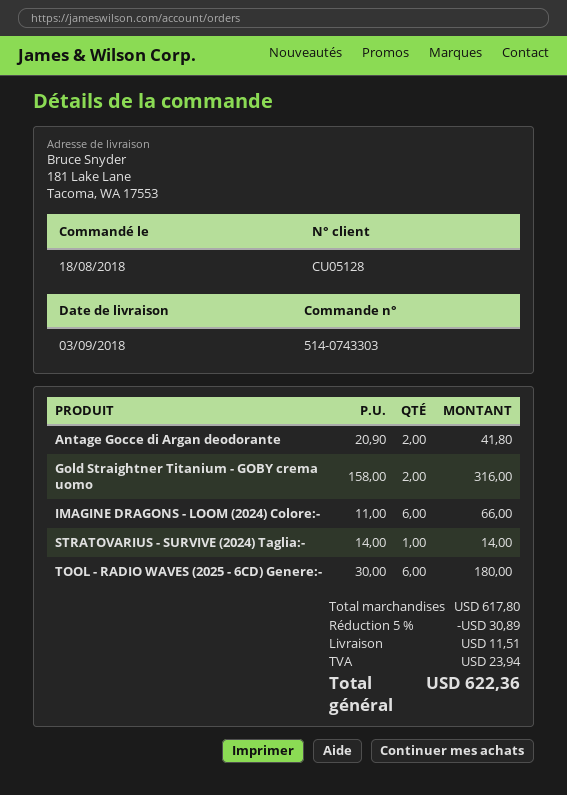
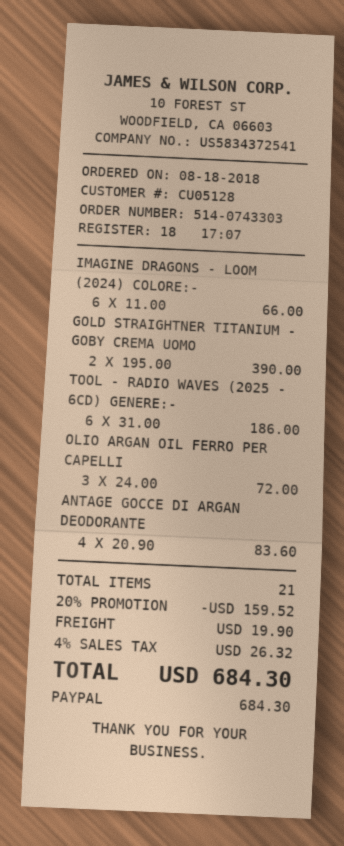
Antage Gocce di Argan deodorante: 2 x 20.90 = 41.80 -> 4 x 20.90 = 83.60
Gold Straightner Titanium - GOBY crema uomo: 2 x 158.00 = 316.00 -> 2 x 195.00 = 390.00
STRATOVARIUS - SURVIVE (2024) Taglia:-: 1 x 14.00 = 14.00 -> none
TOOL - RADIO WAVES (2025 - 6CD) Genere:-: 6 x 30.00 = 180.00 -> 6 x 31.00 = 186.00
OLIO ARGAN OIL FERRO PER CAPELLI: none -> 3 x 24.00 = 72.00
discount: 5% = 30.89 -> 20% = 159.52
shipping: 11.51 -> 19.90
tax: 23.94 -> 26.32
total: 622.36 -> 684.30

